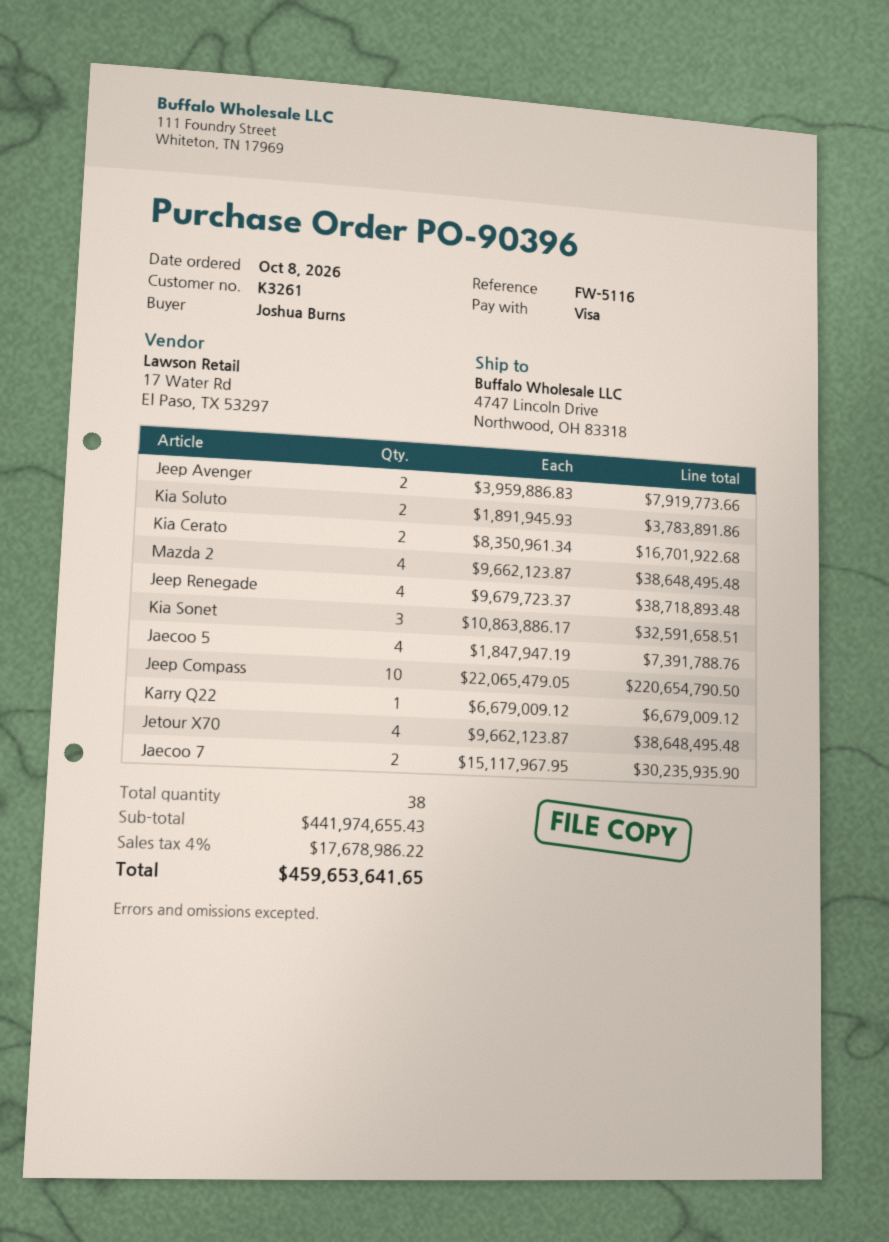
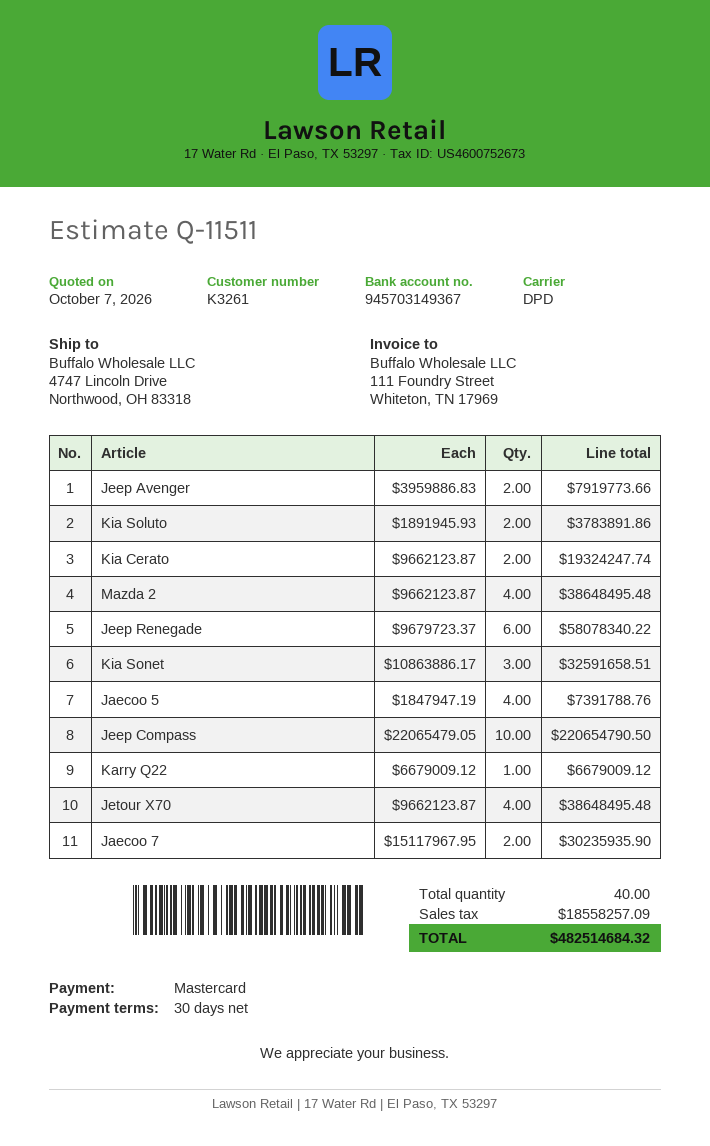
payment method: Visa -> Mastercard
Kia Cerato: 2 x 8350961.34 = 16701922.68 -> 2 x 9662123.87 = 19324247.74
Jeep Renegade: 4 x 9679723.37 = 38718893.48 -> 6 x 9679723.37 = 58078340.22
total quantity: 38 -> 40
tax: 17678986.22 -> 18558257.09
total: 459653641.65 -> 482514684.32

